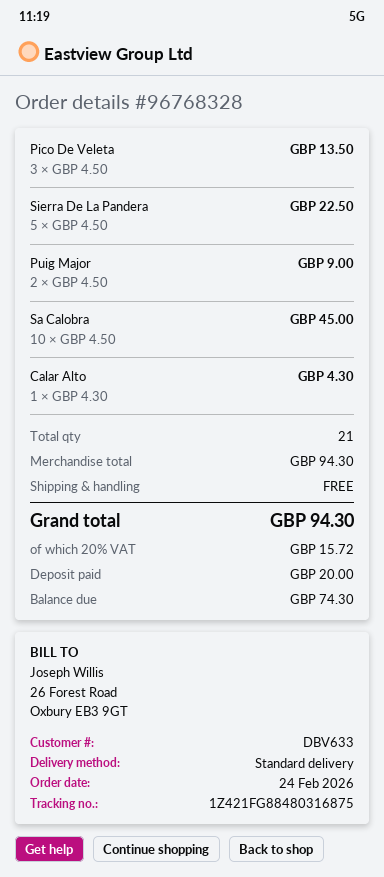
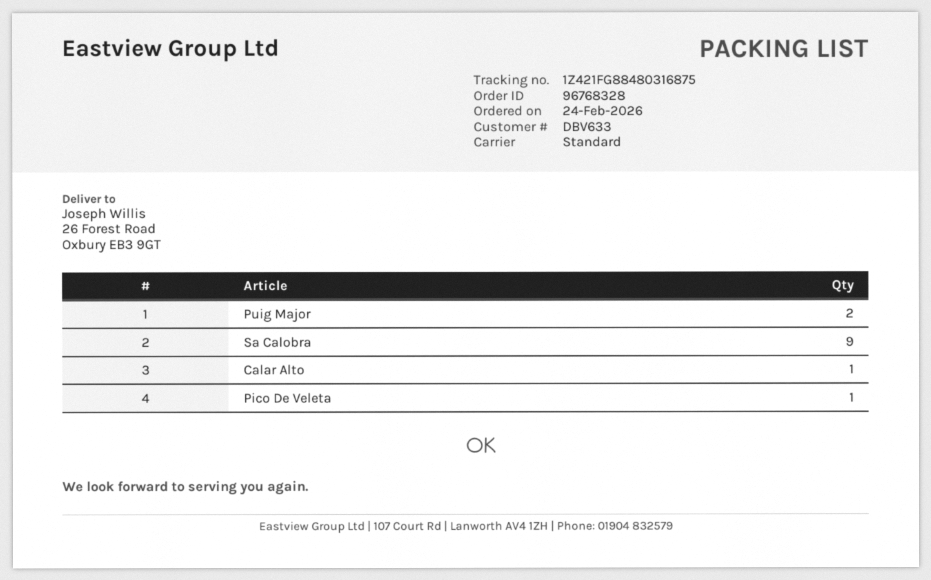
Pico De Veleta: 3 -> 1
Sierra De La Pandera: 5 -> none
Sa Calobra: 10 -> 9

